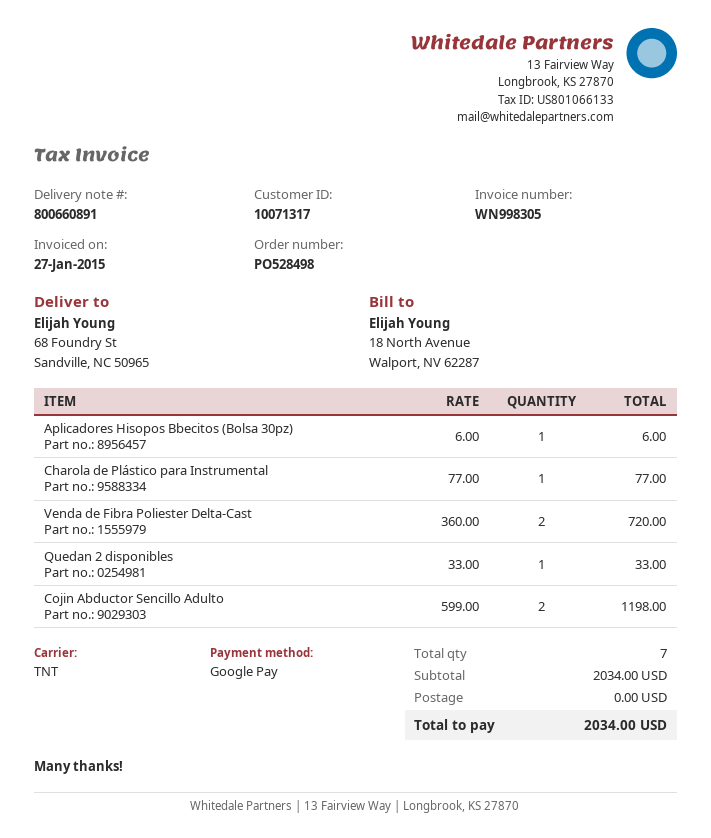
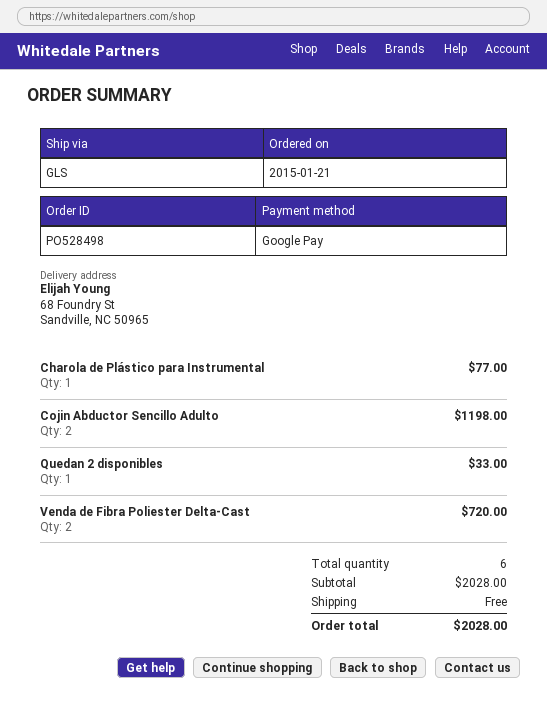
shipping method: TNT -> GLS
Aplicadores Hisopos Bbecitos (Bolsa 30pz): 1 for 6.00 -> none
total quantity: 7 -> 6
subtotal: 2034.00 -> 2028.00
total: 2034.00 -> 2028.00

